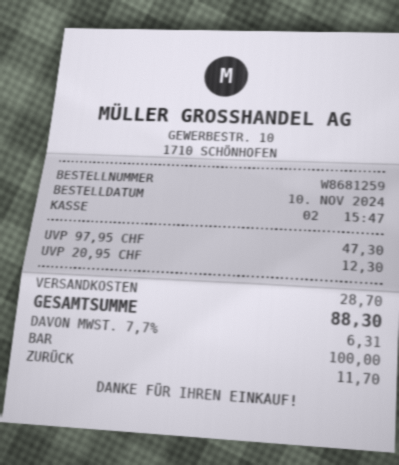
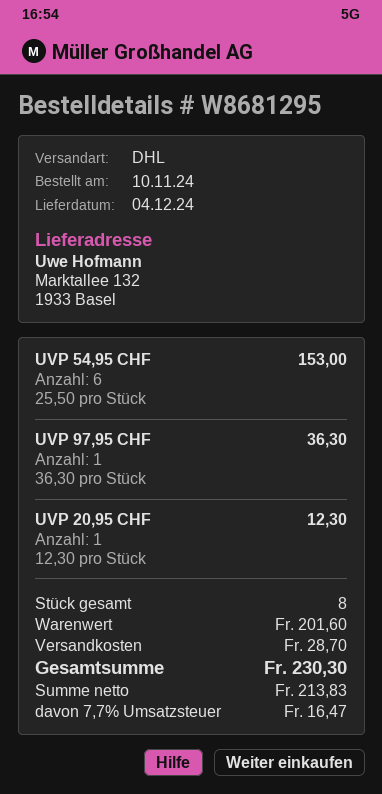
order number: W8681259 -> W8681295
UVP 97,95 CHF: 1 for 47.30 -> 1 for 36.30
UVP 54,95 CHF: none -> 6 for 153.00
tax: 7.7% = 6.31 -> 7.7% = 16.47
total: 88.30 -> 230.30

